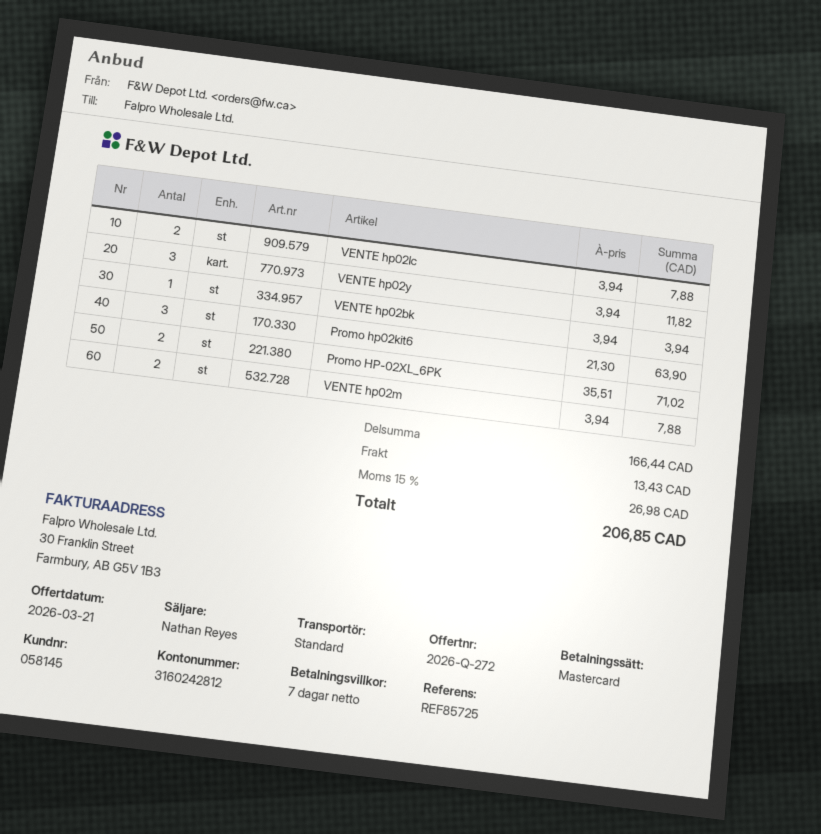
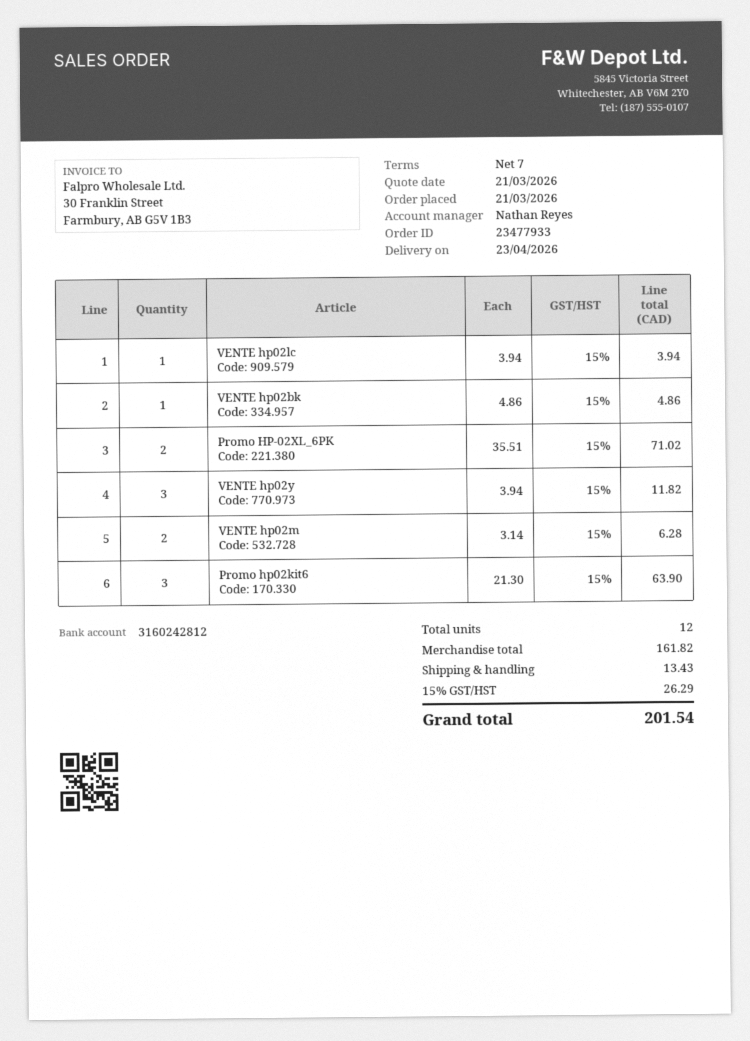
VENTE hp02lc: 2 x 3.94 = 7.88 -> 1 x 3.94 = 3.94
VENTE hp02bk: 1 x 3.94 = 3.94 -> 1 x 4.86 = 4.86
VENTE hp02m: 2 x 3.94 = 7.88 -> 2 x 3.14 = 6.28
subtotal: 166.44 -> 161.82
tax: 15% = 26.98 -> 15% = 26.29
total: 206.85 -> 201.54

